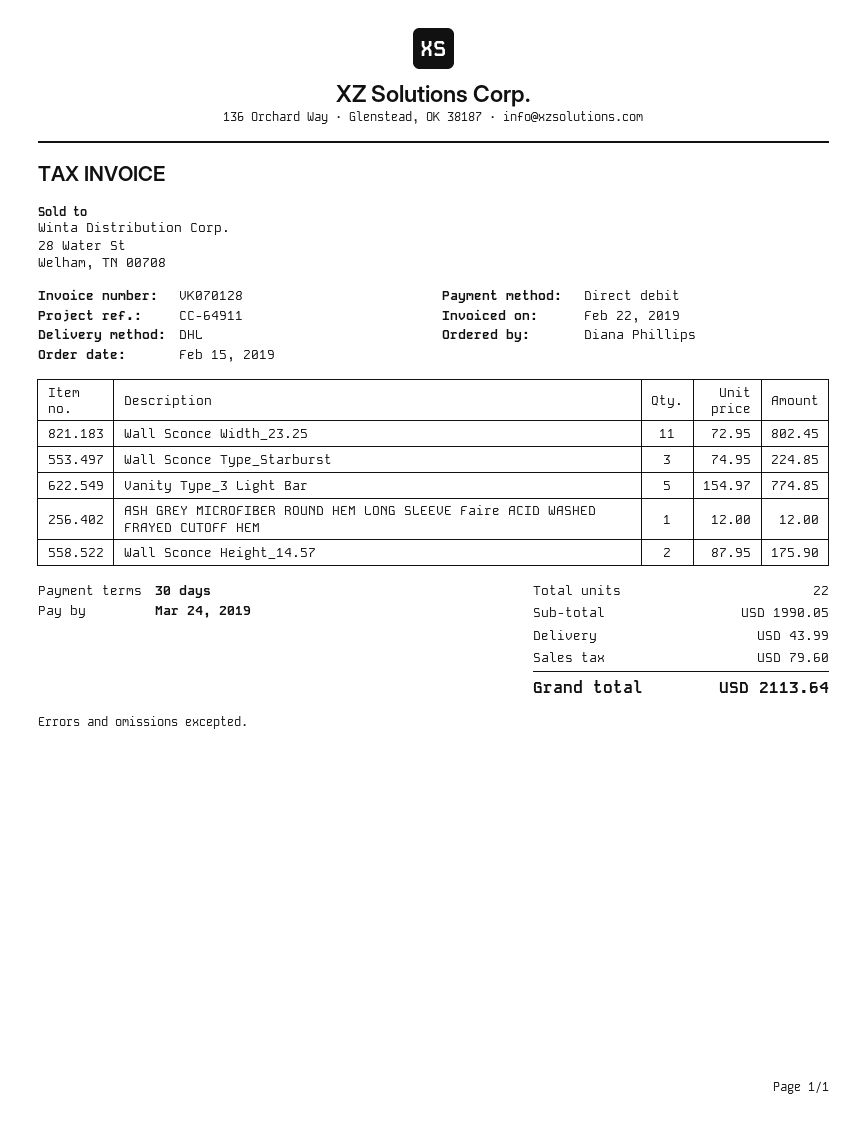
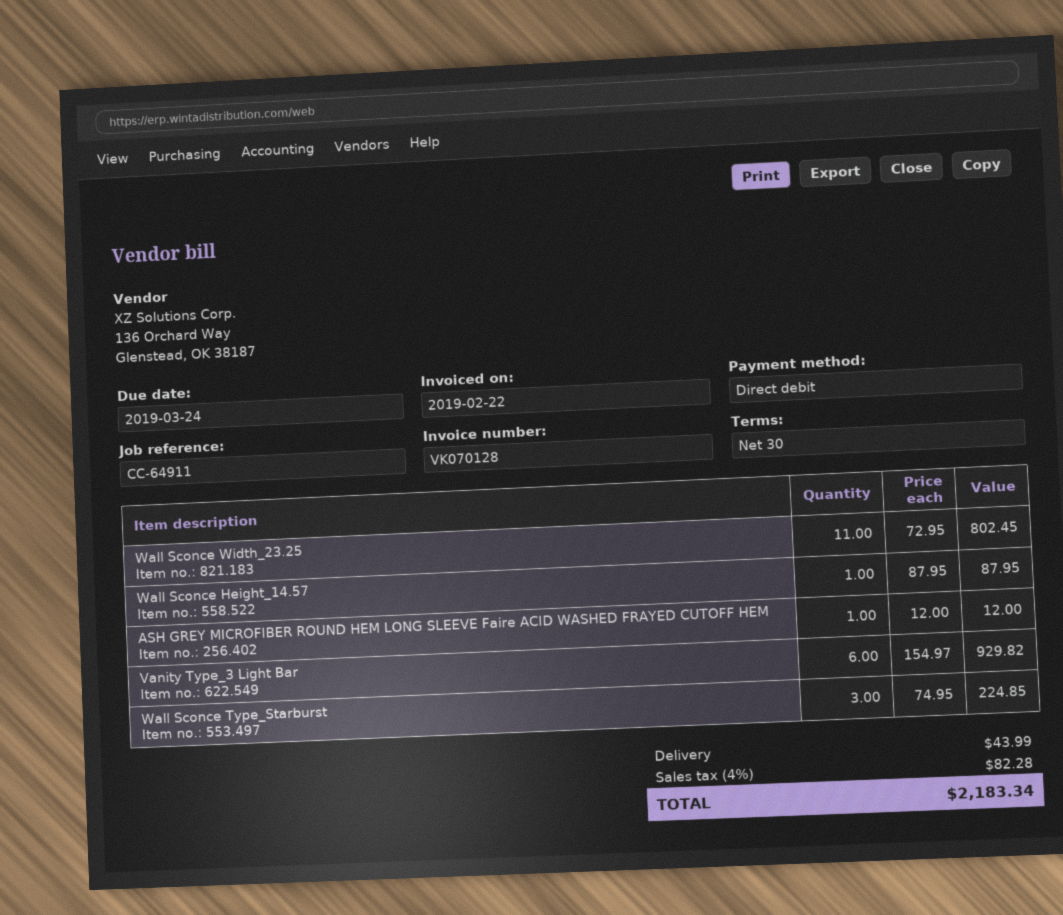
Vanity Type_3 Light Bar: 5 x 154.97 = 774.85 -> 6 x 154.97 = 929.82
Wall Sconce Height_14.57: 2 x 87.95 = 175.90 -> 1 x 87.95 = 87.95
tax: 79.60 -> 82.28
total: 2113.64 -> 2183.34

